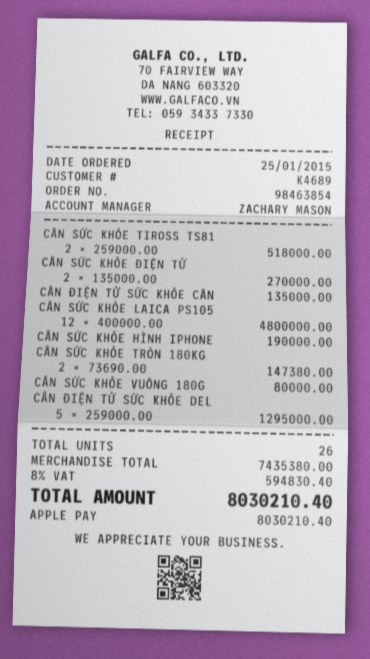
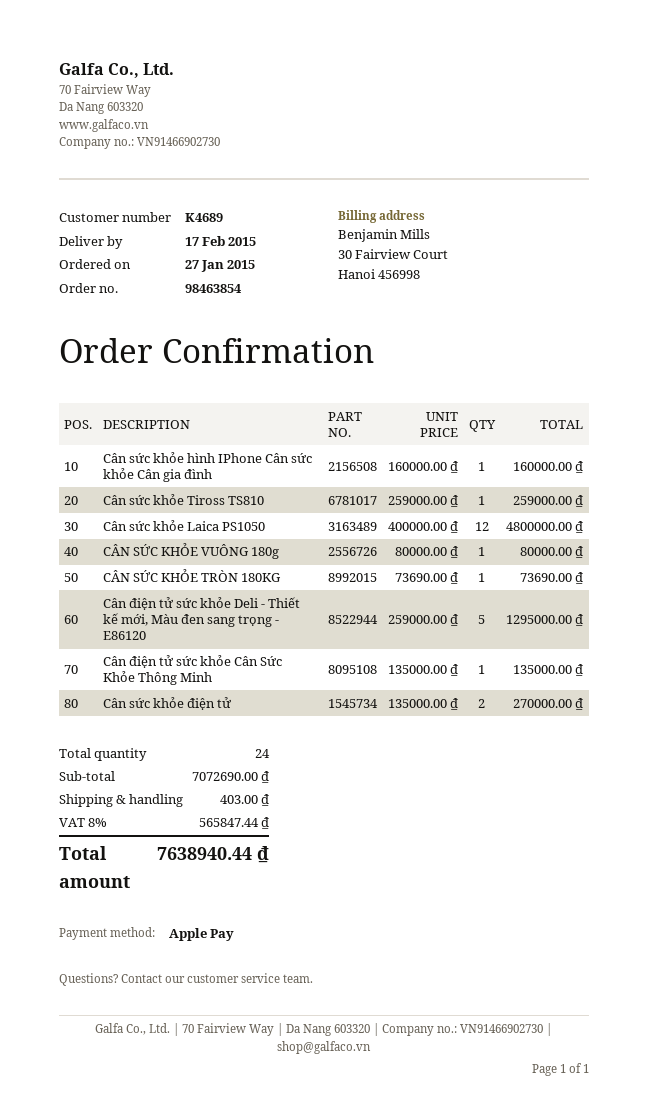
order date: 2015-01-25 -> 2015-01-27
CÂN SỨC KHỎE TIROSS TS81: 2 x 259000.00 = 518000.00 -> 1 x 259000.00 = 259000.00
CÂN SỨC KHỎE HÌNH IPHONE: 1 x 190000.00 = 190000.00 -> 1 x 160000.00 = 160000.00
CÂN SỨC KHỎE TRÒN 180KG: 2 x 73690.00 = 147380.00 -> 1 x 73690.00 = 73690.00
total quantity: 26 -> 24
subtotal: 7435380.00 -> 7072690.00
shipping: none -> 403.00
tax: 8% = 594830.40 -> 8% = 565847.44
total: 8030210.40 -> 7638940.44

